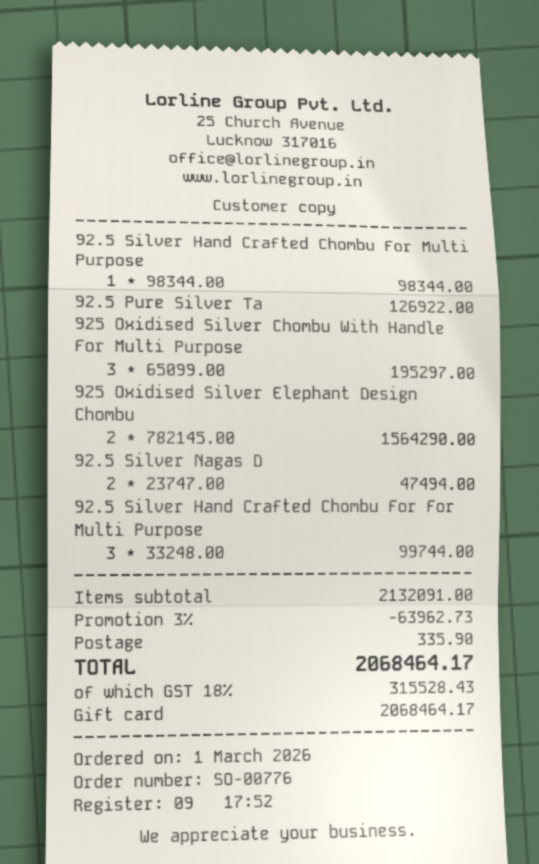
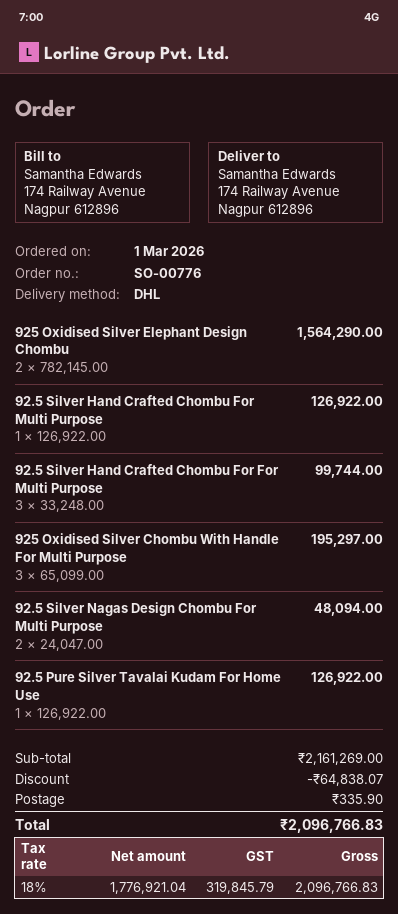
92.5 Silver Hand Crafted Chombu For Multi Purpose: 1 x 98344.00 = 98344.00 -> 1 x 126922.00 = 126922.00
92.5 Silver Nagas D: 2 x 23747.00 = 47494.00 -> 2 x 24047.00 = 48094.00
subtotal: 2132091.00 -> 2161269.00
discount: 63962.73 -> 64838.07
tax: 18% = 315528.43 -> 18% = 319845.79
total: 2068464.17 -> 2096766.83

